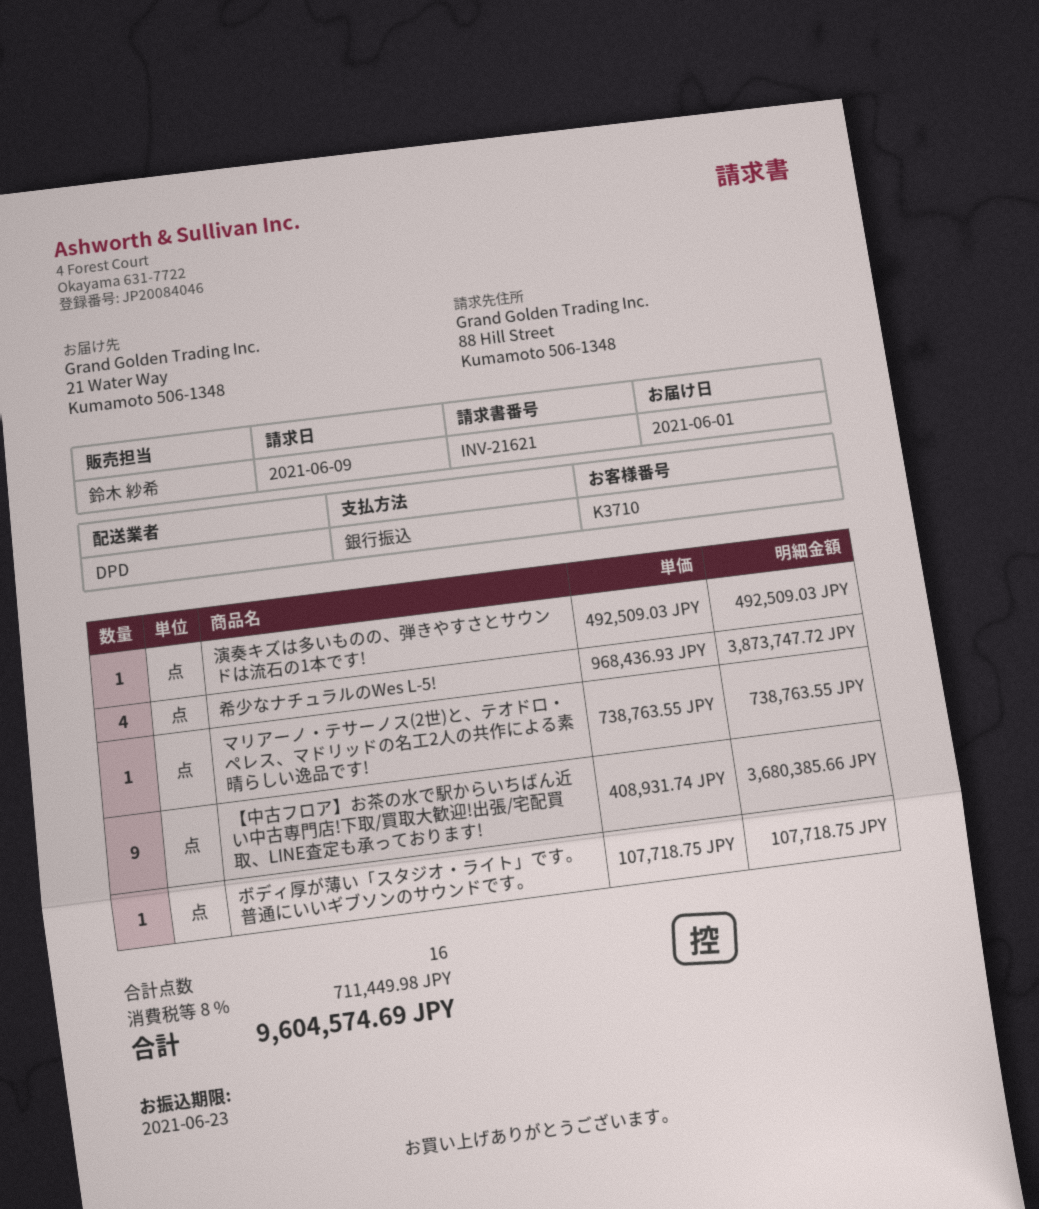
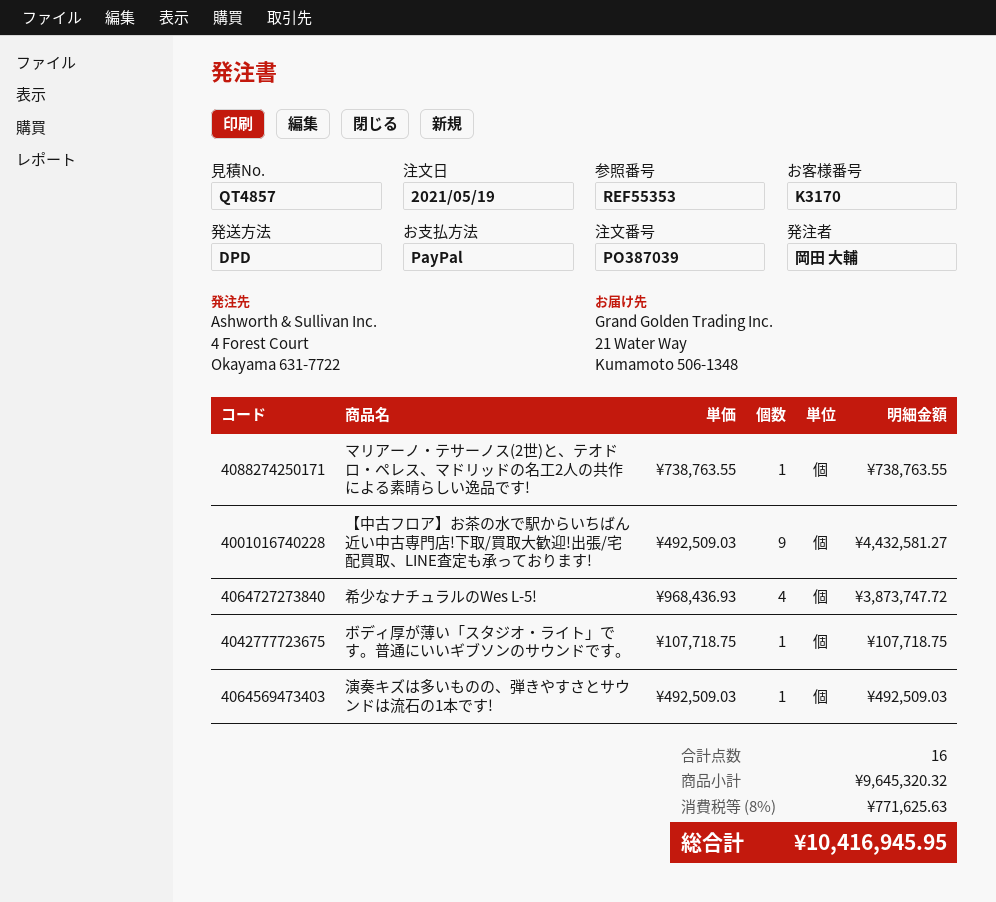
customer number: K3710 -> K3170
payment method: bank transfer -> PayPal
【中古フロア】お茶の水で駅からいちばん近い中古専門店!下取/買取大歓迎!出張/宅配買取、LINE査定も承っております!: 9 x 408931.74 = 3680385.66 -> 9 x 492509.03 = 4432581.27
tax: 8% = 711449.98 -> 8% = 771625.63
total: 9604574.69 -> 10416945.95

